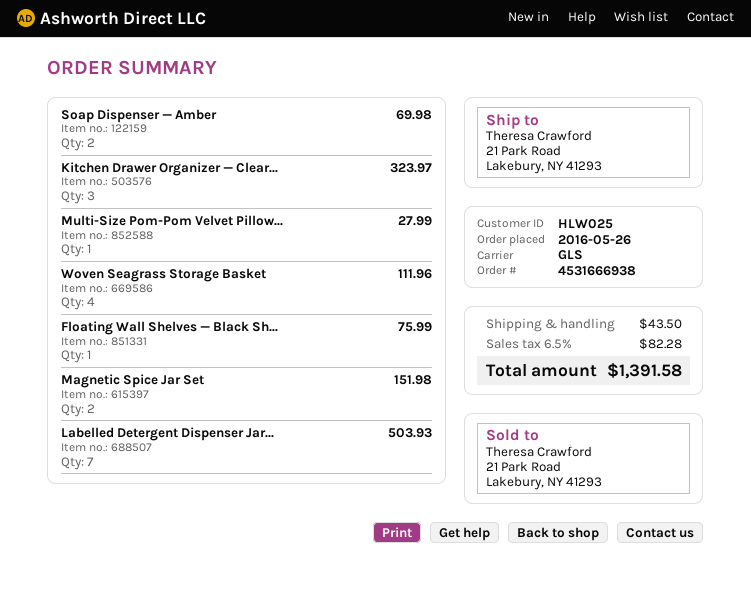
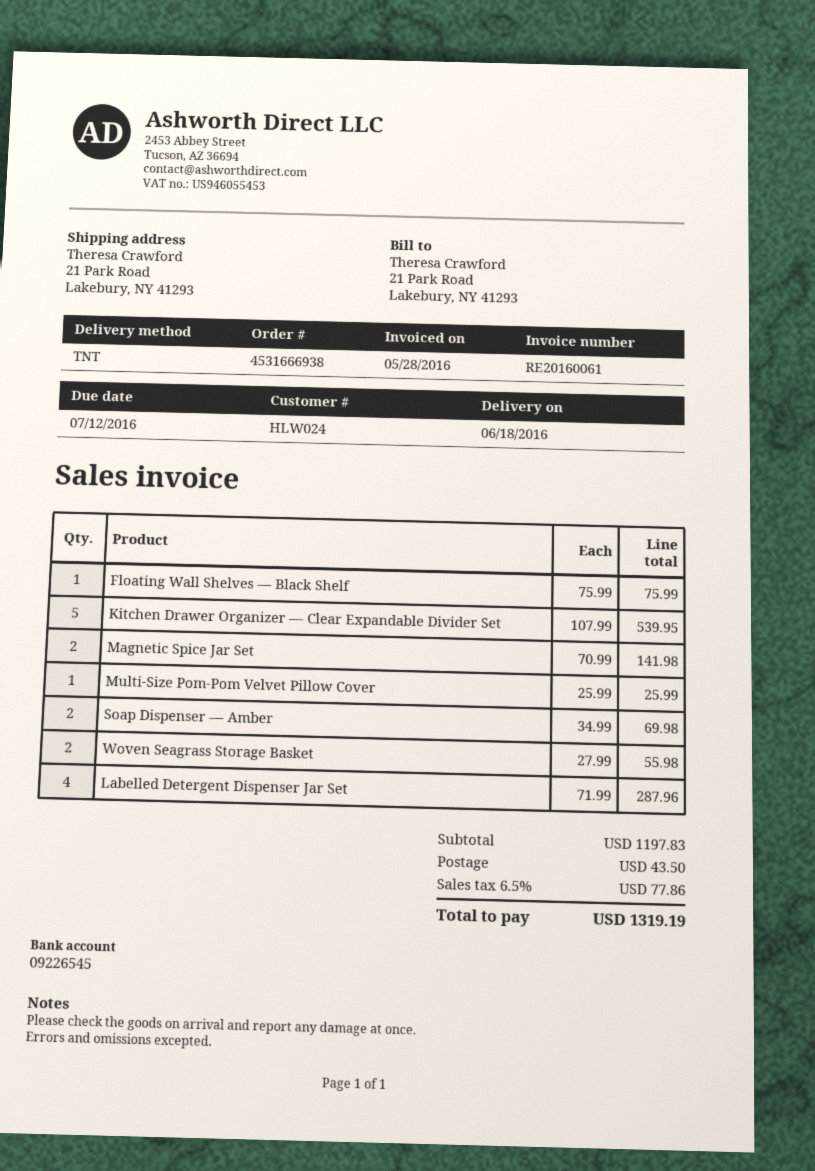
customer number: HLW025 -> HLW024
shipping method: GLS -> TNT
Kitchen Drawer Organizer — Clear...: 3 for 323.97 -> 5 for 539.95
Multi-Size Pom-Pom Velvet Pillow...: 1 for 27.99 -> 1 for 25.99
Woven Seagrass Storage Basket: 4 for 111.96 -> 2 for 55.98
Magnetic Spice Jar Set: 2 for 151.98 -> 2 for 141.98
Labelled Detergent Dispenser Jar...: 7 for 503.93 -> 4 for 287.96
tax: 6.5% = 82.28 -> 6.5% = 77.86
total: 1391.58 -> 1319.19

